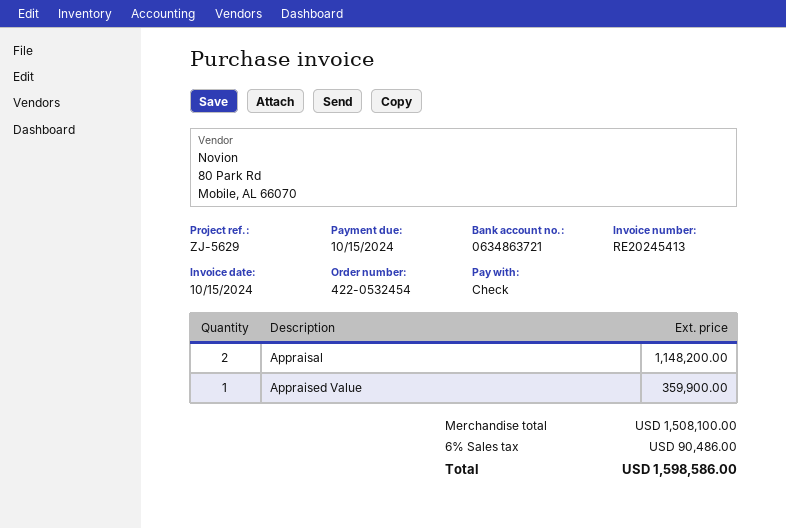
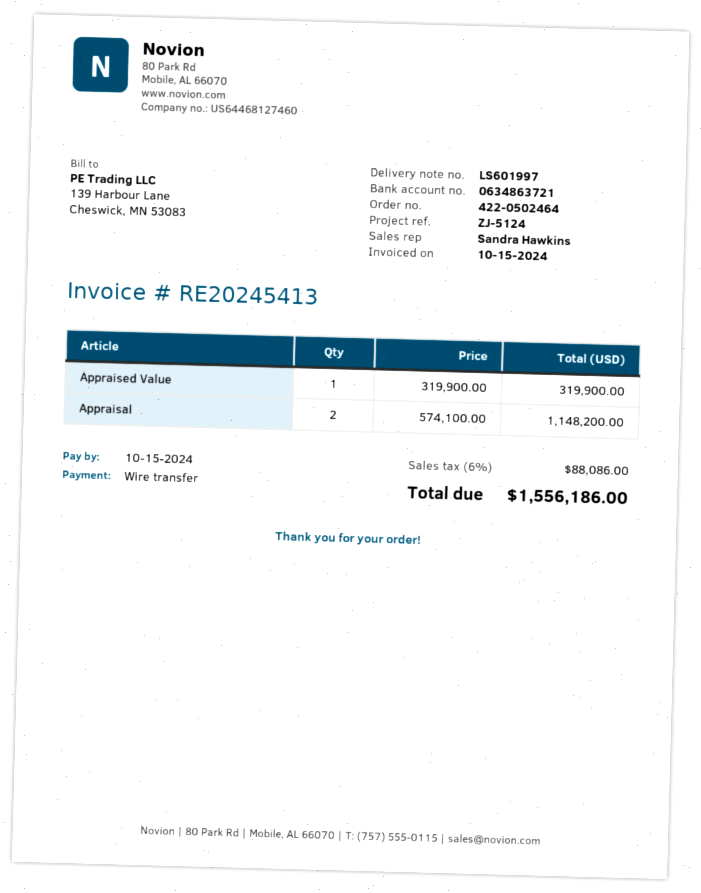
order number: 422-0532454 -> 422-0502464
reference: ZJ-5629 -> ZJ-5124
payment method: cheque -> bank transfer
Appraised Value: 1 for 359900.00 -> 1 for 319900.00
tax: 6% = 90486.00 -> 6% = 88086.00
total: 1598586.00 -> 1556186.00

